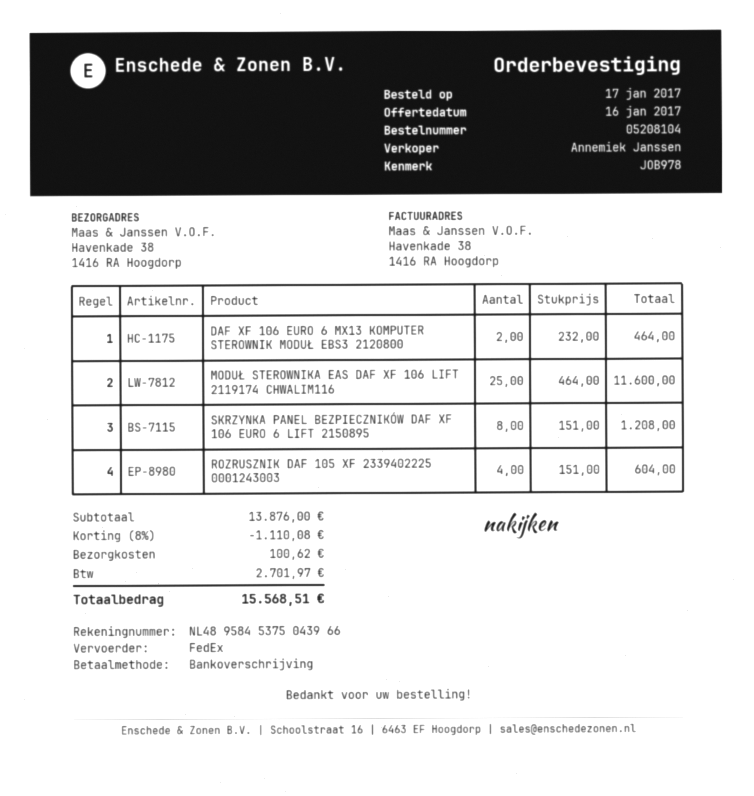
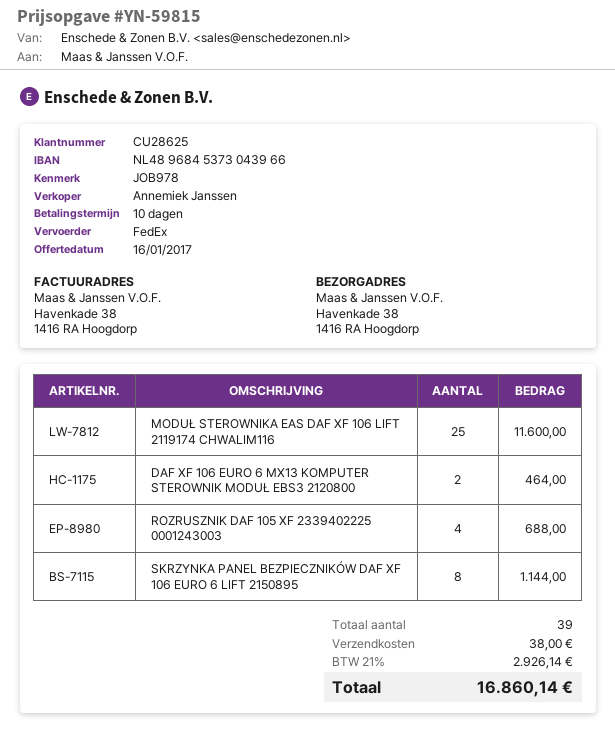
bank account: NL4895845375043966 -> NL4896845373043966
SKRZYNKA PANEL BEZPIECZNIKÓW DAF XF 106 EURO 6 LIFT 2150895: 8 for 1208.00 -> 8 for 1144.00
ROZRUSZNIK DAF 105 XF 2339402225 0001243003: 4 for 604.00 -> 4 for 688.00
discount: 8% = 1110.08 -> none
shipping: 100.62 -> 38.00
tax: 2701.97 -> 2926.14
total: 15568.51 -> 16860.14

